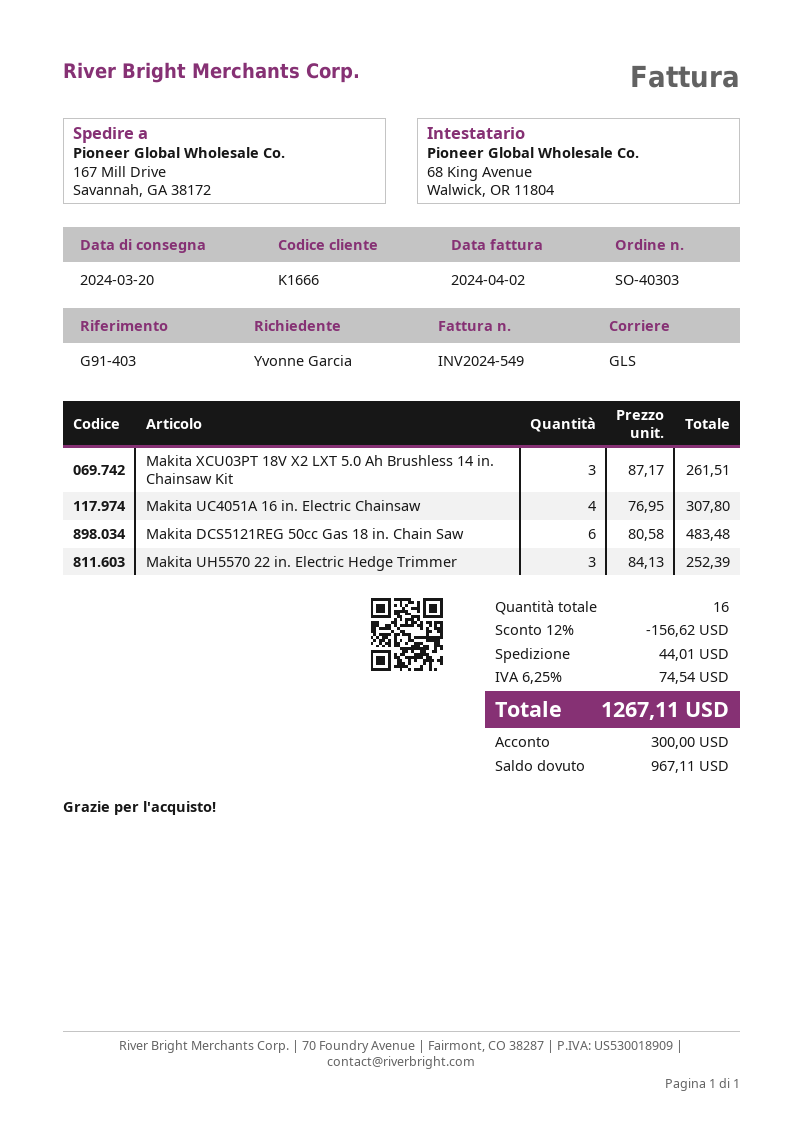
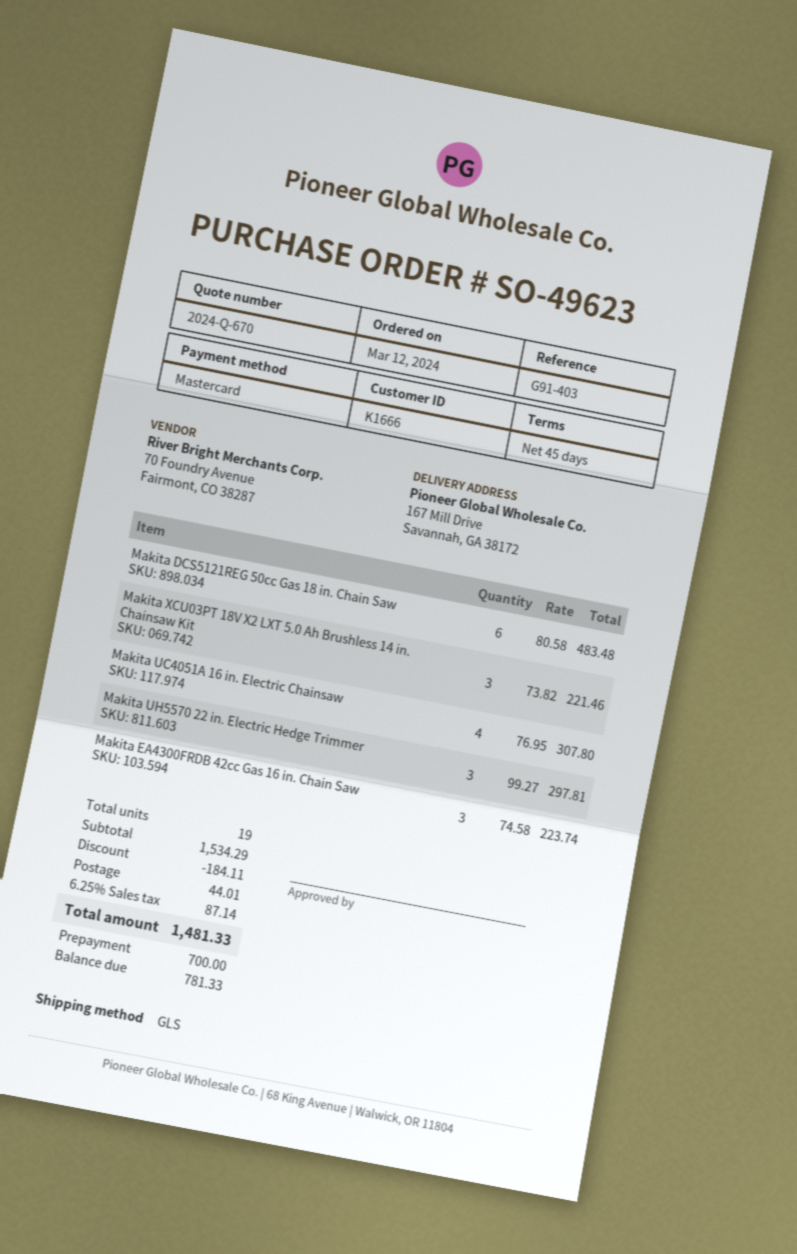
order number: SO-40303 -> SO-49623
Makita XCU03PT 18V X2 LXT 5.0 Ah Brushless 14 in. Chainsaw Kit: 3 x 87.17 = 261.51 -> 3 x 73.82 = 221.46
Makita UH5570 22 in. Electric Hedge Trimmer: 3 x 84.13 = 252.39 -> 3 x 99.27 = 297.81
Makita EA4300FRDB 42cc Gas 16 in. Chain Saw: none -> 3 x 74.58 = 223.74
total quantity: 16 -> 19
discount: 156.62 -> 184.11
tax: 6.25% = 74.54 -> 6.25% = 87.14
total: 1267.11 -> 1481.33
deposit: 300.00 -> 700.00
balance: 967.11 -> 781.33

